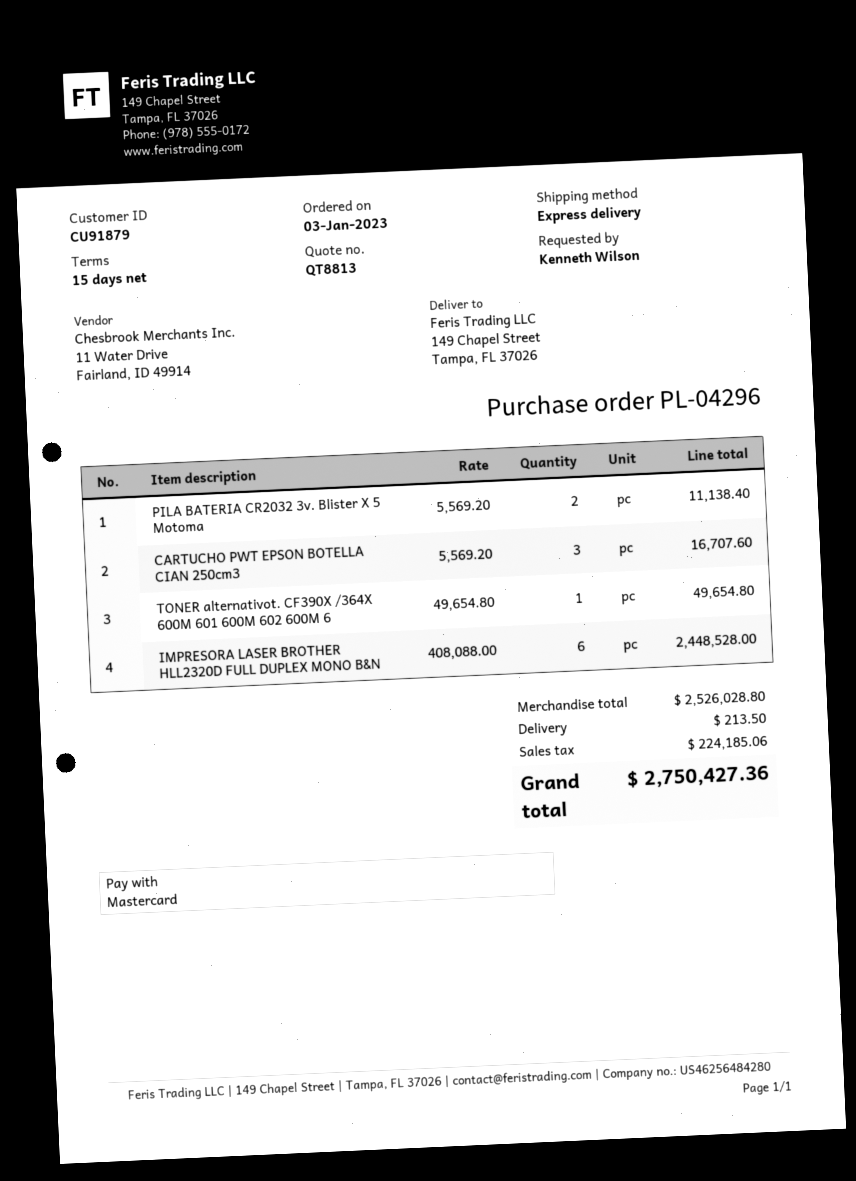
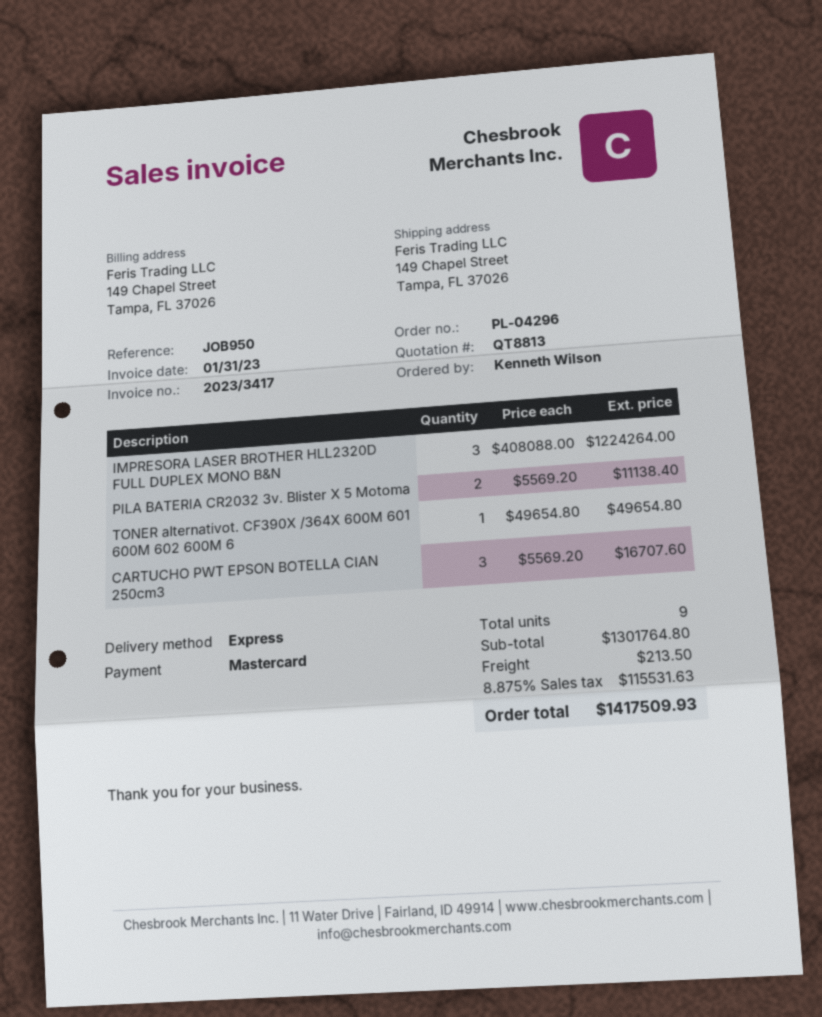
IMPRESORA LASER BROTHER HLL2320D FULL DUPLEX MONO B&N: 6 x 408088.00 = 2448528.00 -> 3 x 408088.00 = 1224264.00
subtotal: 2526028.80 -> 1301764.80
tax: 224185.06 -> 115531.63
total: 2750427.36 -> 1417509.93

